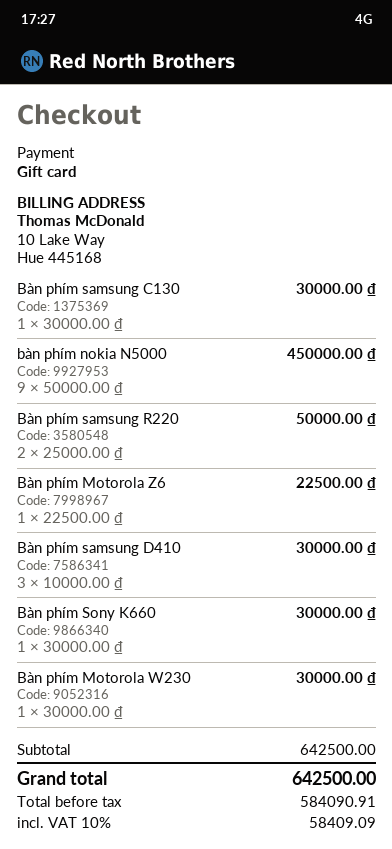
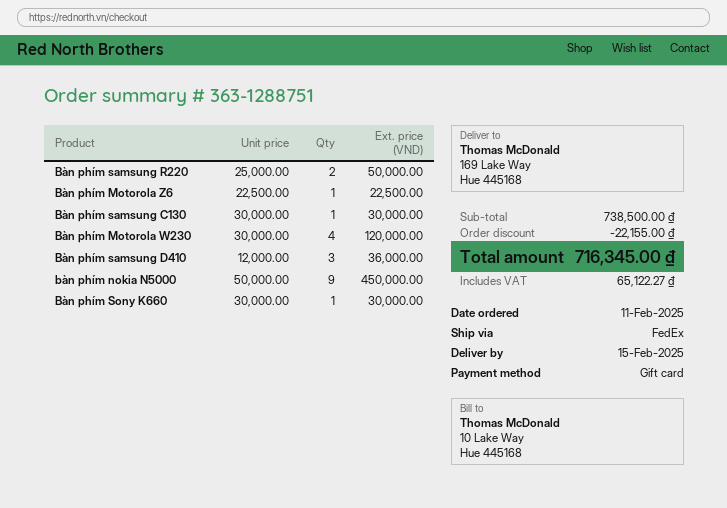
Bàn phím samsung D410: 3 x 10000.00 = 30000.00 -> 3 x 12000.00 = 36000.00
Bàn phím Motorola W230: 1 x 30000.00 = 30000.00 -> 4 x 30000.00 = 120000.00
subtotal: 642500.00 -> 738500.00
discount: none -> 22155.00
tax: 58409.09 -> 65122.27
total: 642500.00 -> 716345.00

